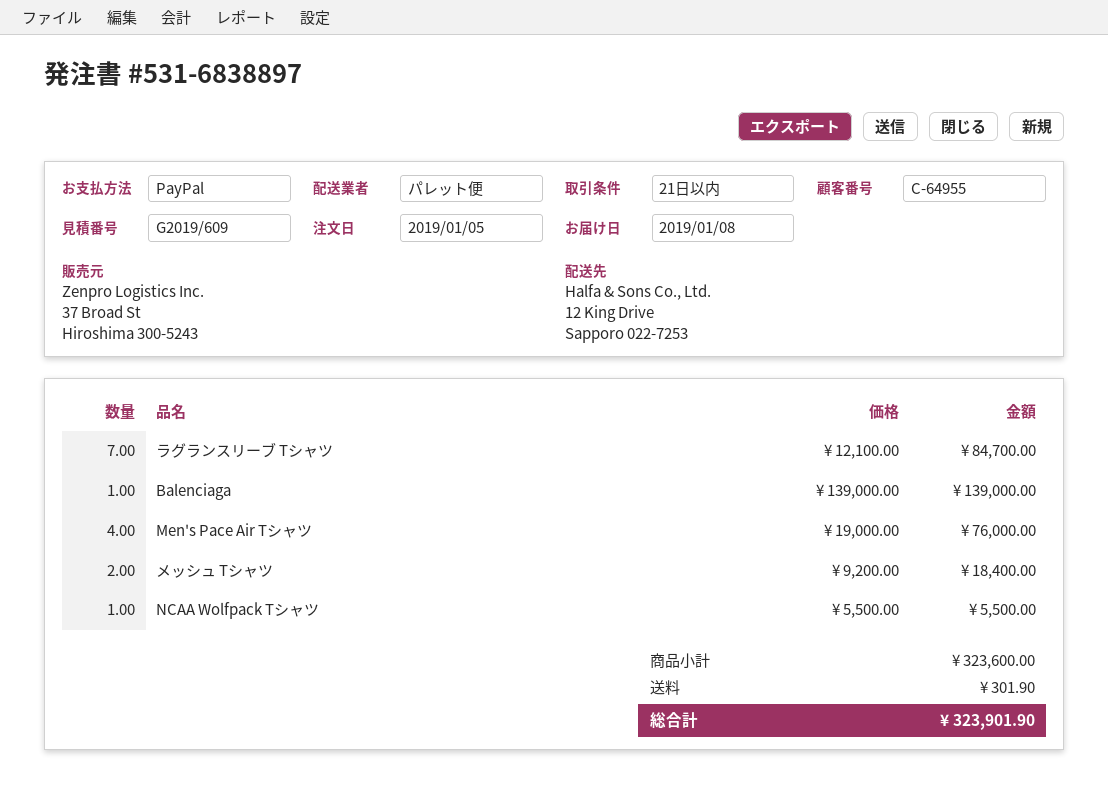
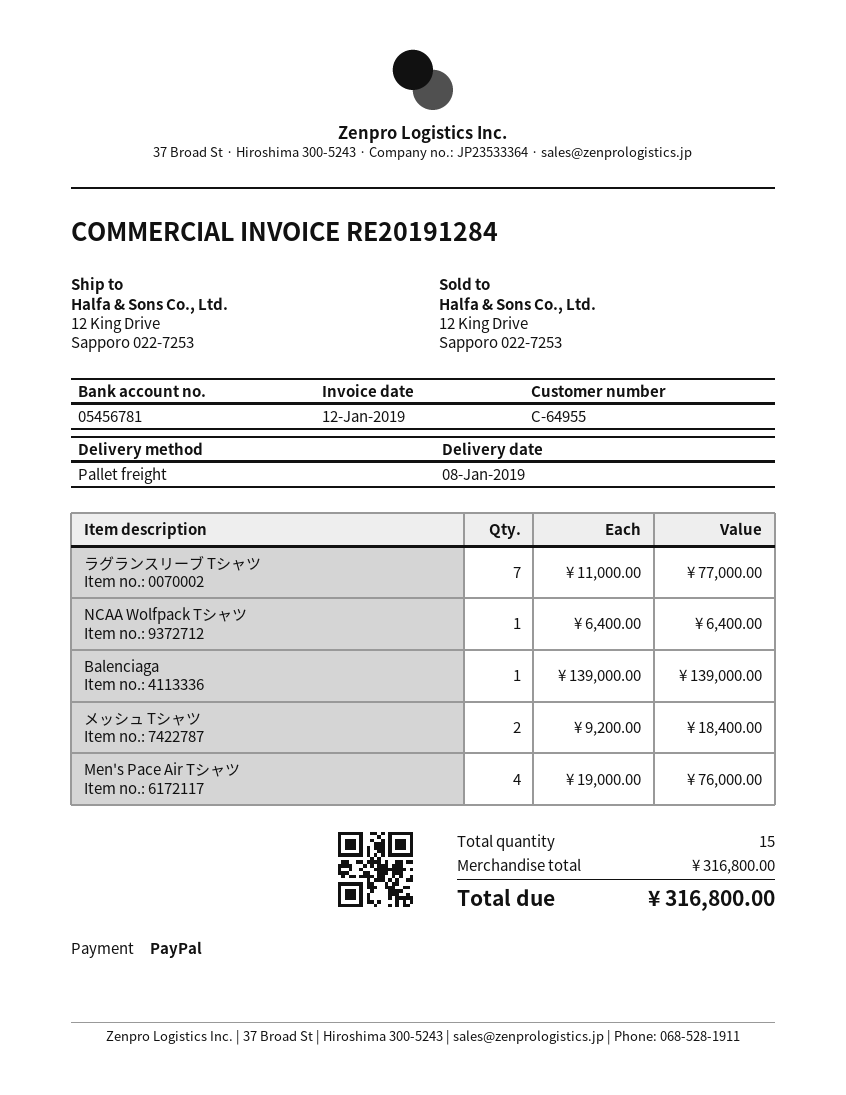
ラグランスリーブ Tシャツ: 7 x 12100.00 = 84700.00 -> 7 x 11000.00 = 77000.00
NCAA Wolfpack Tシャツ: 1 x 5500.00 = 5500.00 -> 1 x 6400.00 = 6400.00
subtotal: 323600.00 -> 316800.00
shipping: 301.90 -> none
total: 323901.90 -> 316800.00

